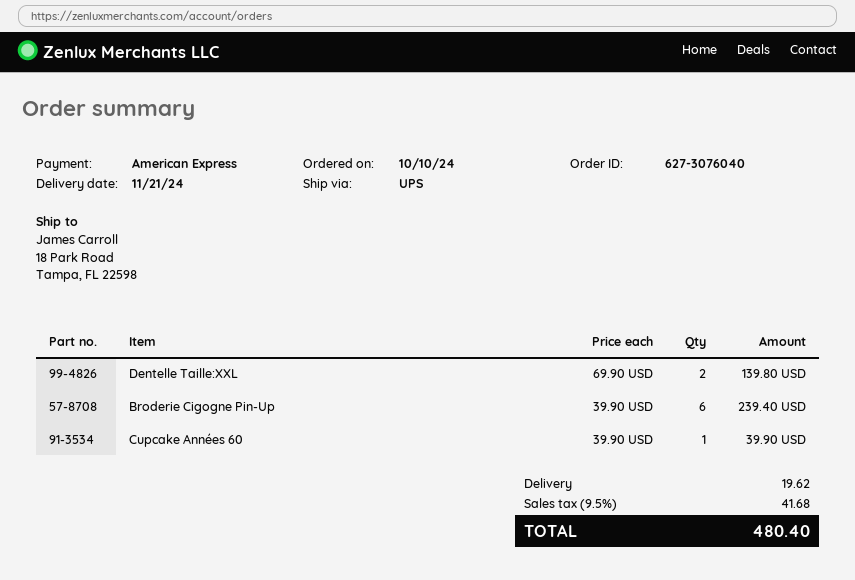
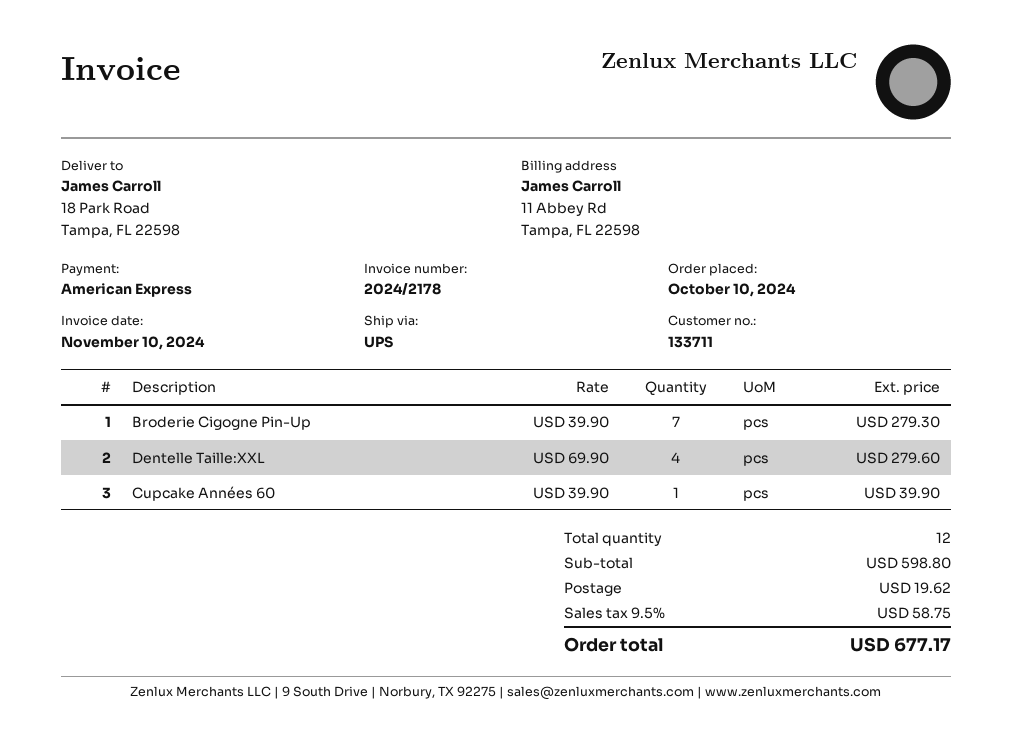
Dentelle Taille:XXL: 2 x 69.90 = 139.80 -> 4 x 69.90 = 279.60
Broderie Cigogne Pin-Up: 6 x 39.90 = 239.40 -> 7 x 39.90 = 279.30
tax: 9.5% = 41.68 -> 9.5% = 58.75
total: 480.40 -> 677.17

